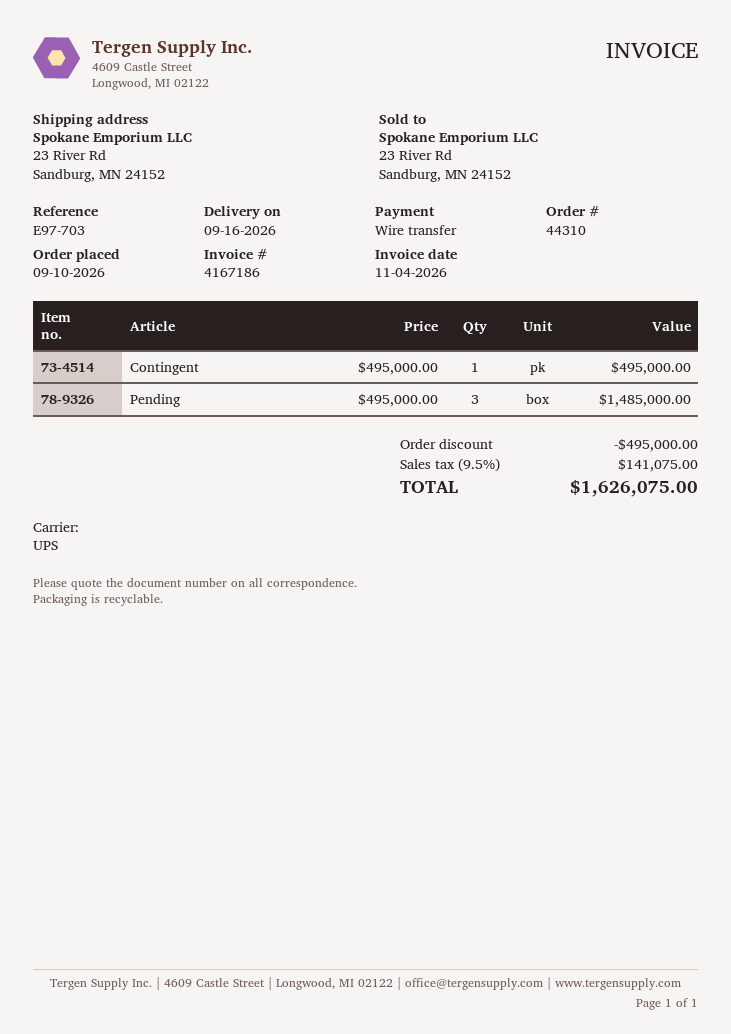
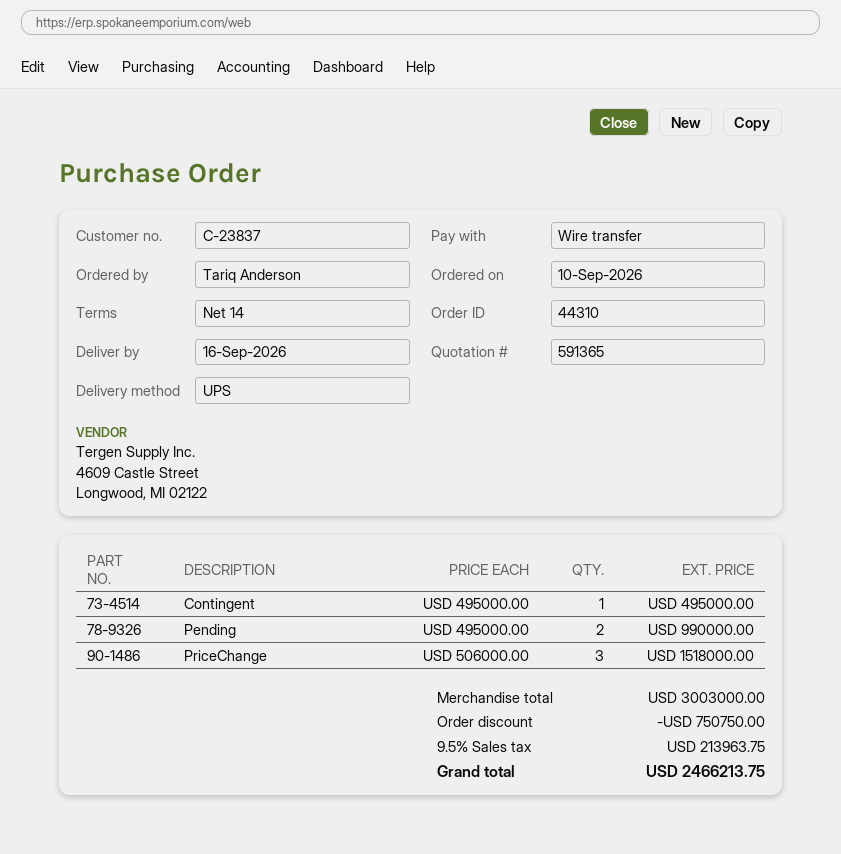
Pending: 3 x 495000.00 = 1485000.00 -> 2 x 495000.00 = 990000.00
PriceChange: none -> 3 x 506000.00 = 1518000.00
discount: 495000.00 -> 750750.00
tax: 9.5% = 141075.00 -> 9.5% = 213963.75
total: 1626075.00 -> 2466213.75

